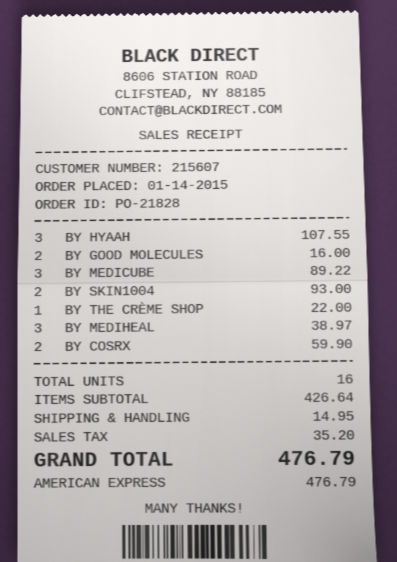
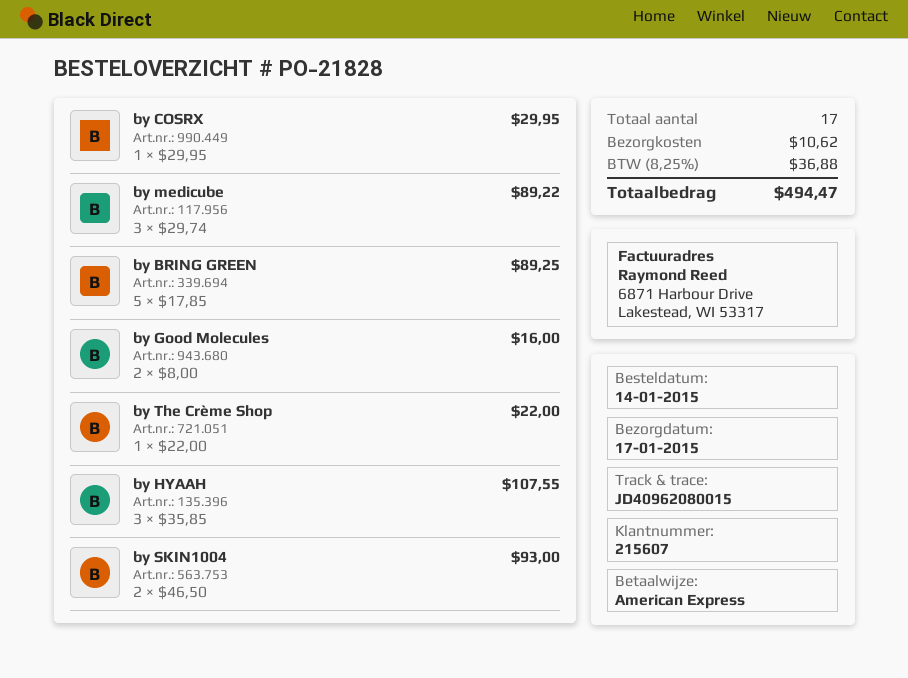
BY MEDIHEAL: 3 for 38.97 -> none
BY COSRX: 2 for 59.90 -> 1 for 29.95
by BRING GREEN: none -> 5 for 89.25
total quantity: 16 -> 17
shipping: 14.95 -> 10.62
tax: 35.20 -> 36.88
total: 476.79 -> 494.47

